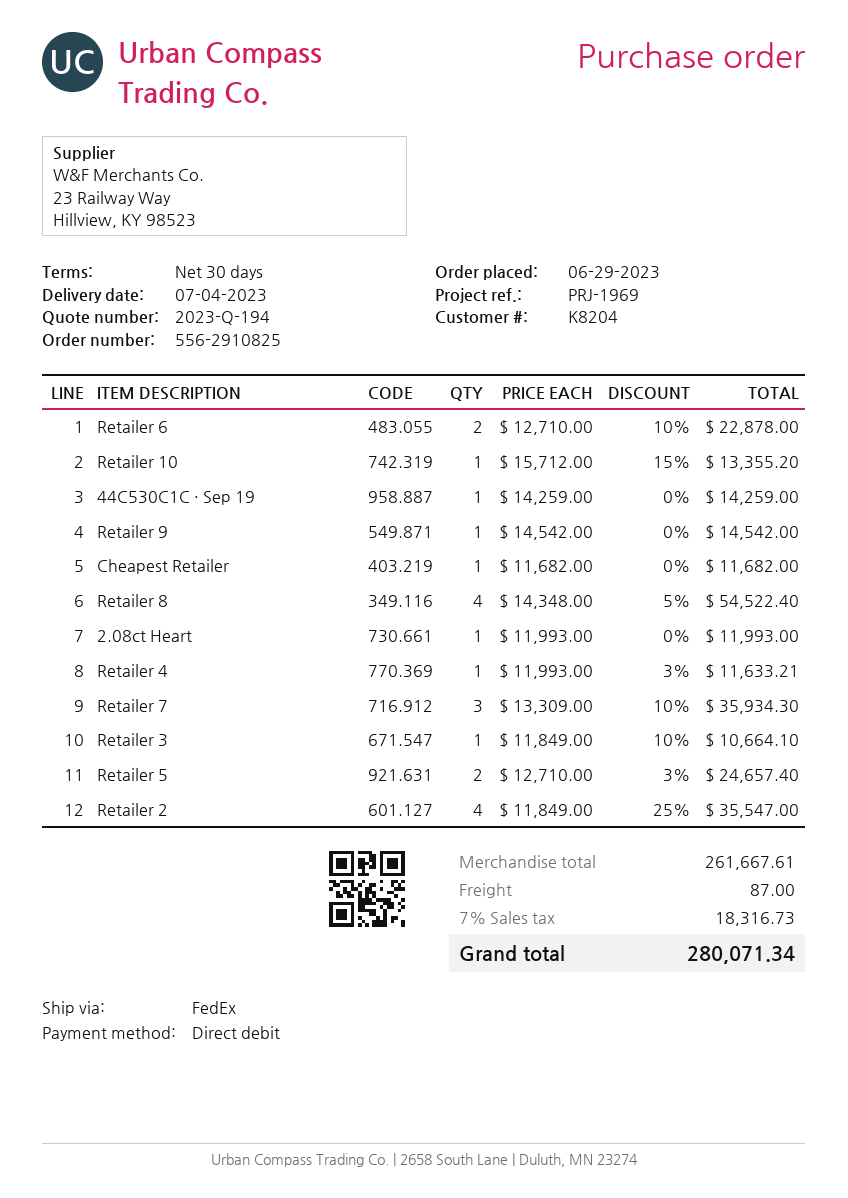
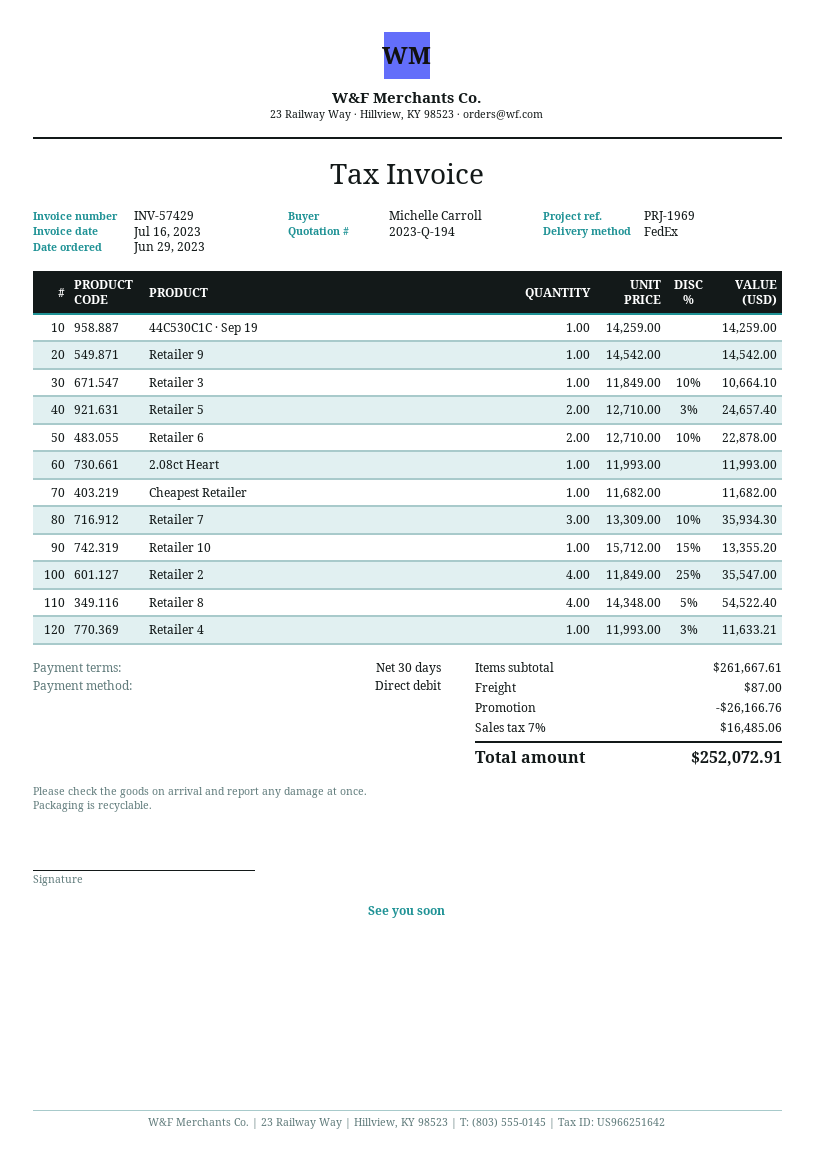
discount: none -> 26166.76
tax: 7% = 18316.73 -> 7% = 16485.06
total: 280071.34 -> 252072.91

